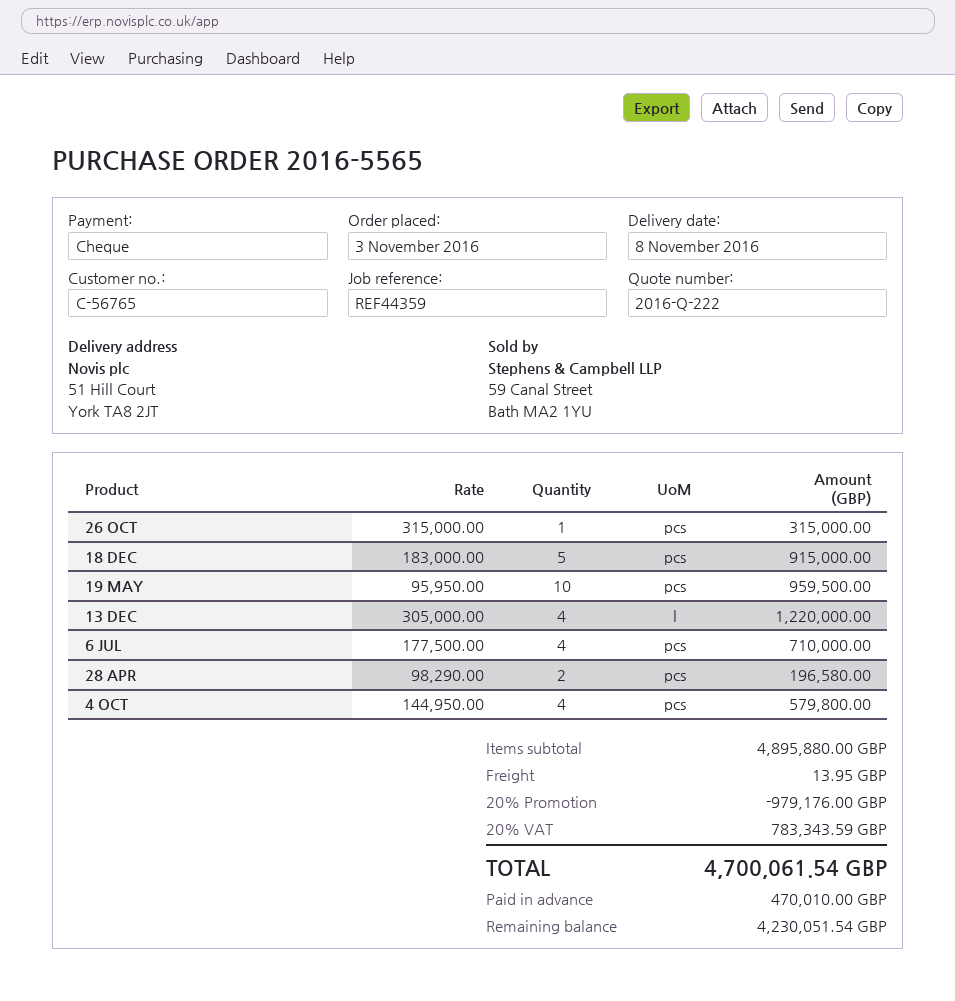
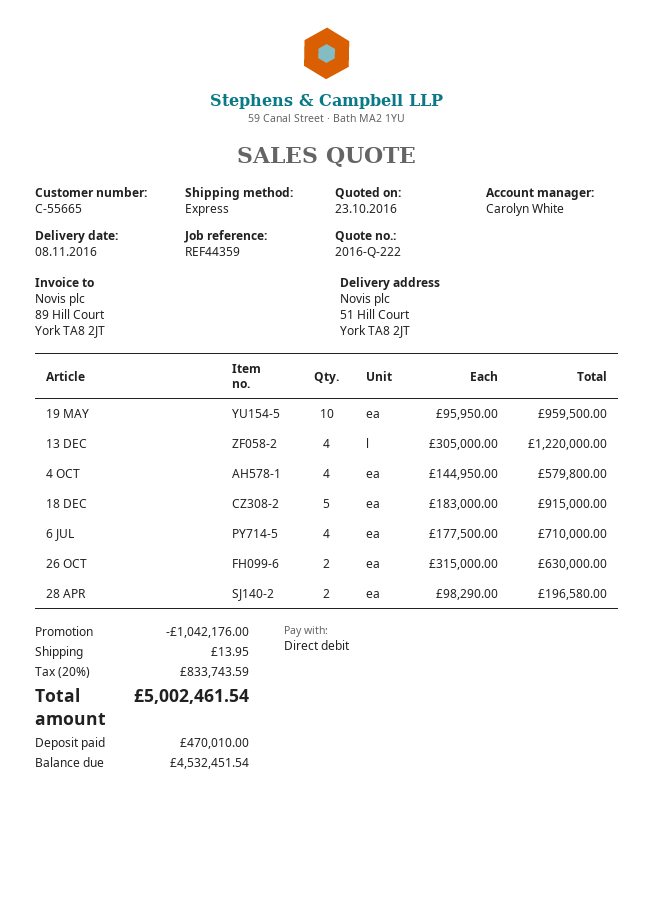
customer number: C-56765 -> C-55665
payment method: cheque -> direct debit
26 OCT: 1 x 315000.00 = 315000.00 -> 2 x 315000.00 = 630000.00
discount: 979176.00 -> 1042176.00
tax: 20% = 783343.59 -> 20% = 833743.59
total: 4700061.54 -> 5002461.54
balance: 4230051.54 -> 4532451.54

